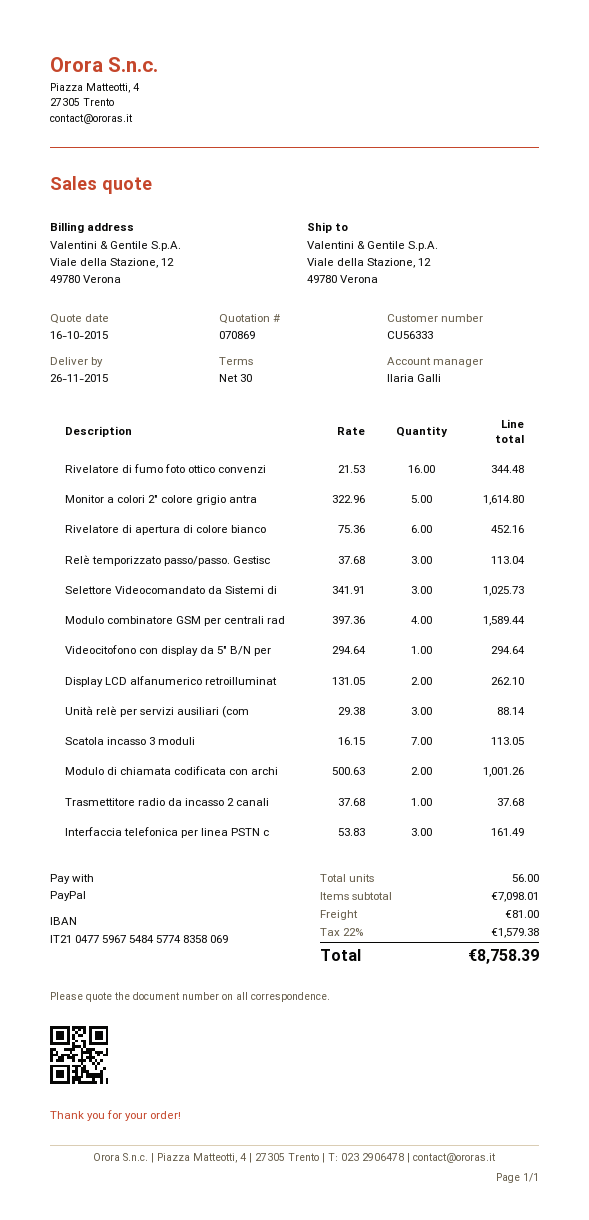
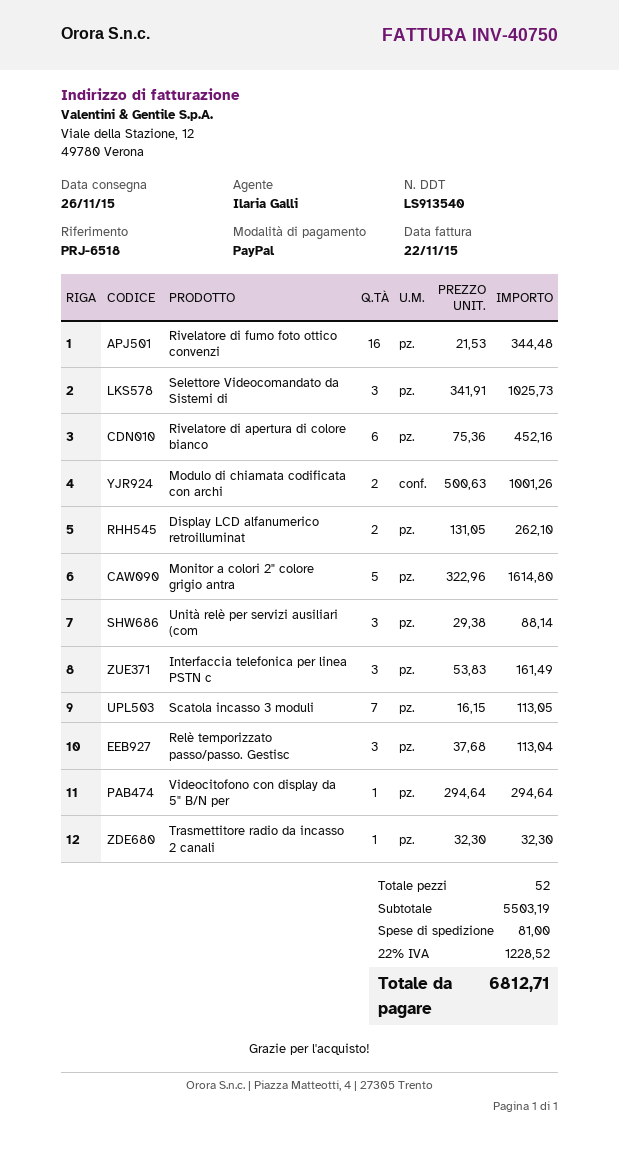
Modulo combinatore GSM per centrali rad: 4 x 397.36 = 1589.44 -> none
Trasmettitore radio da incasso 2 canali: 1 x 37.68 = 37.68 -> 1 x 32.30 = 32.30
total quantity: 56 -> 52
subtotal: 7098.01 -> 5503.19
tax: 22% = 1579.38 -> 22% = 1228.52
total: 8758.39 -> 6812.71

